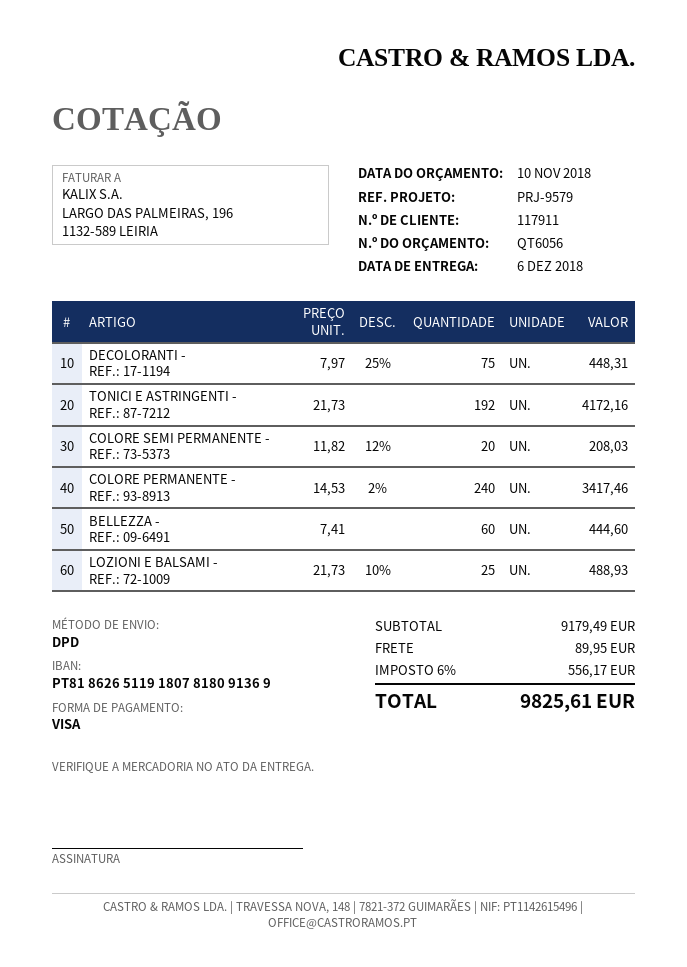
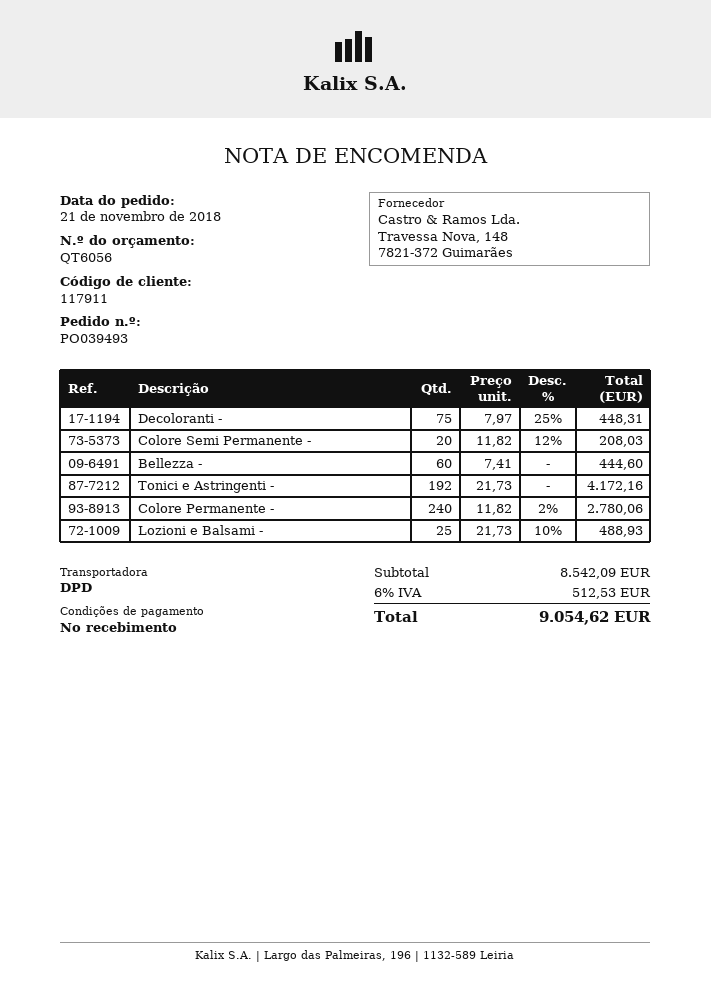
COLORE PERMANENTE -: 240 x 14.53 - 2% = 3417.46 -> 240 x 11.82 - 2% = 2780.06
subtotal: 9179.49 -> 8542.09
shipping: 89.95 -> none
tax: 6% = 556.17 -> 6% = 512.53
total: 9825.61 -> 9054.62

